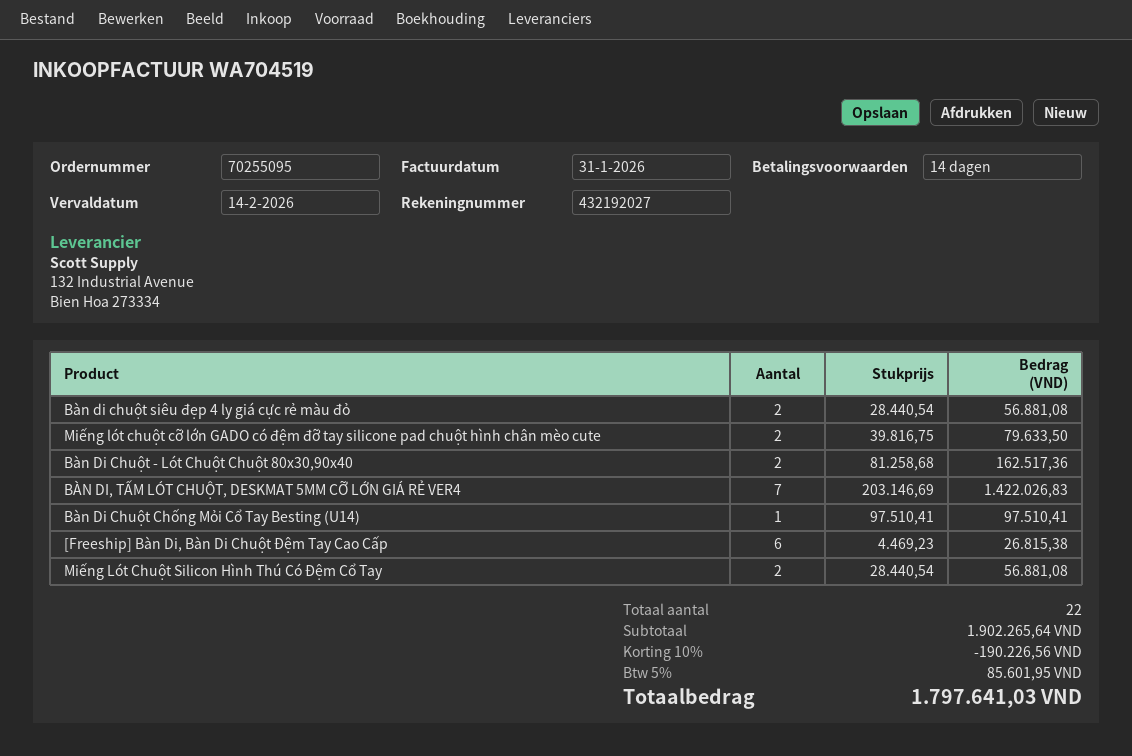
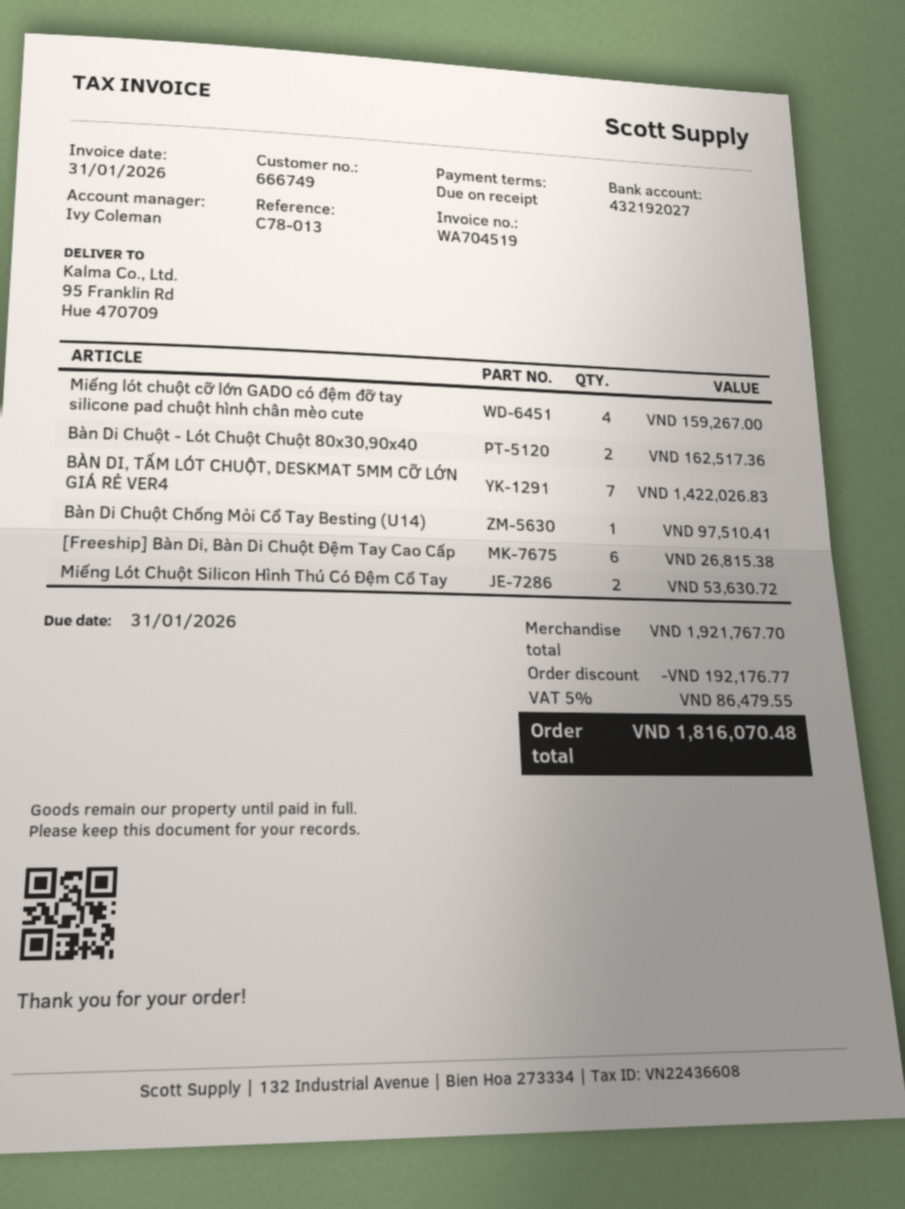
payment terms: 14 days -> on receipt
due date: 2026-02-14 -> 2026-01-31
Bàn di chuột siêu đẹp 4 ly giá cực rẻ màu đỏ: 2 for 56881.08 -> none
Miếng lót chuột cỡ lớn GADO có đệm đỡ tay silicone pad chuột hình chân mèo cute: 2 for 79633.50 -> 4 for 159267.00
Miếng Lót Chuột Silicon Hình Thú Có Đệm Cổ Tay: 2 for 56881.08 -> 2 for 53630.72
subtotal: 1902265.64 -> 1921767.70
discount: 190226.56 -> 192176.77
tax: 5% = 85601.95 -> 5% = 86479.55
total: 1797641.03 -> 1816070.48

